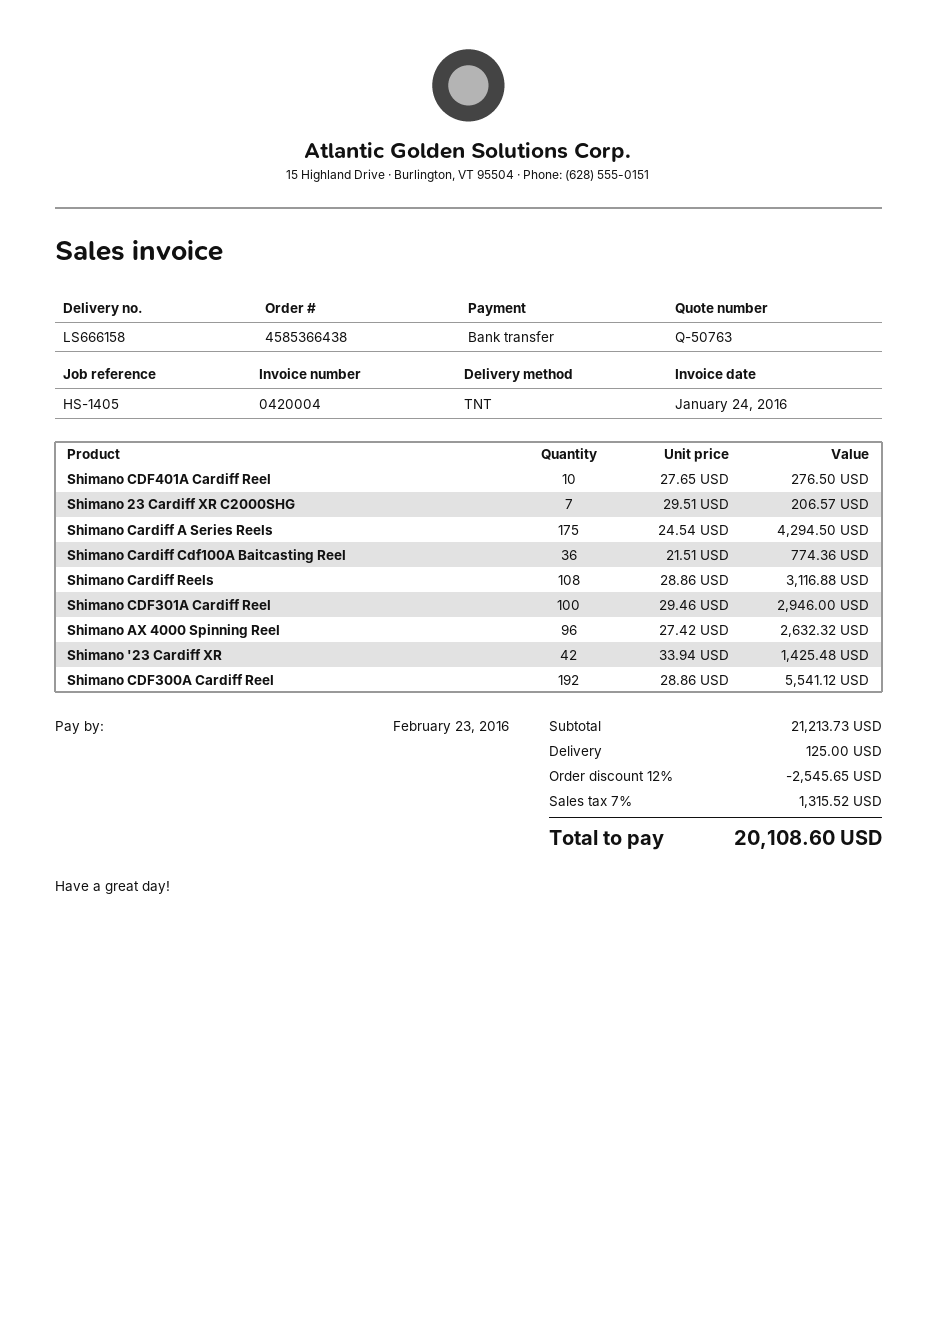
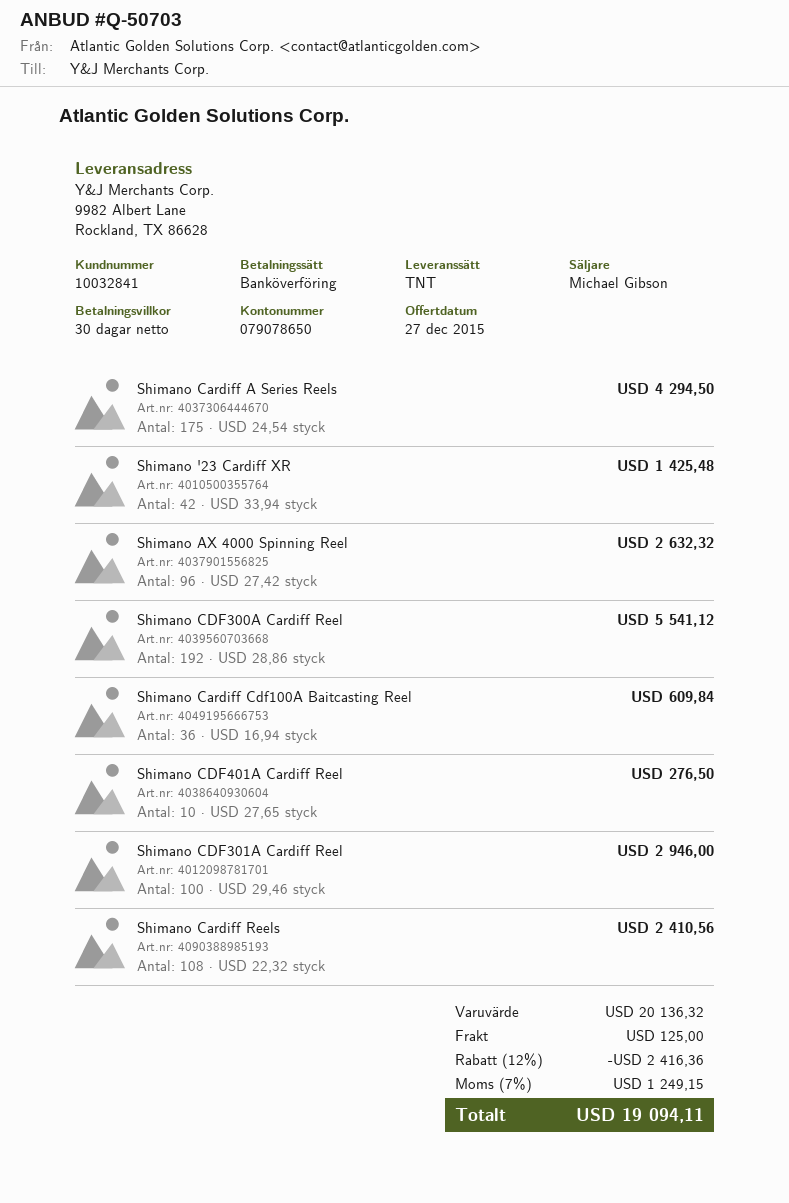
quote number: Q-50763 -> Q-50703
Shimano 23 Cardiff XR C2000SHG: 7 x 29.51 = 206.57 -> none
Shimano Cardiff Cdf100A Baitcasting Reel: 36 x 21.51 = 774.36 -> 36 x 16.94 = 609.84
Shimano Cardiff Reels: 108 x 28.86 = 3116.88 -> 108 x 22.32 = 2410.56
subtotal: 21213.73 -> 20136.32
discount: 12% = 2545.65 -> 12% = 2416.36
tax: 7% = 1315.52 -> 7% = 1249.15
total: 20108.60 -> 19094.11

